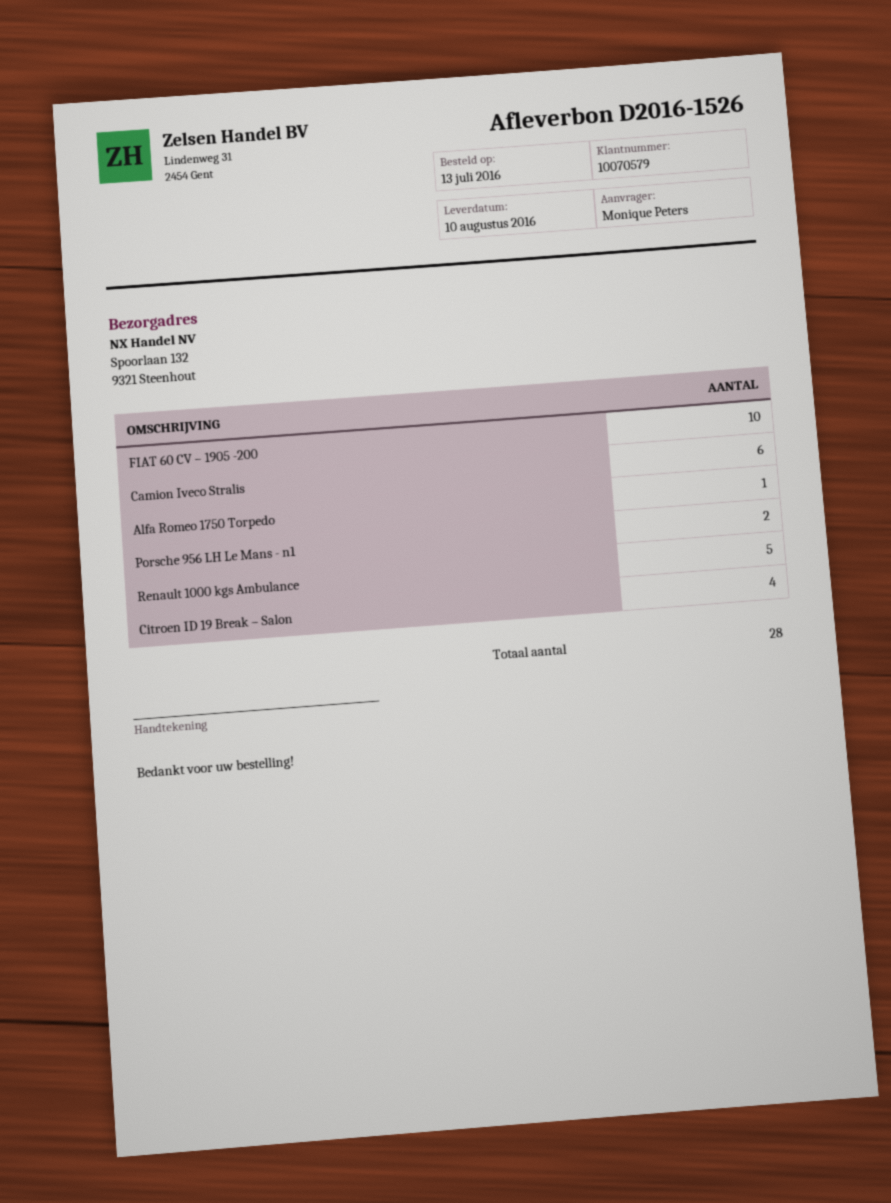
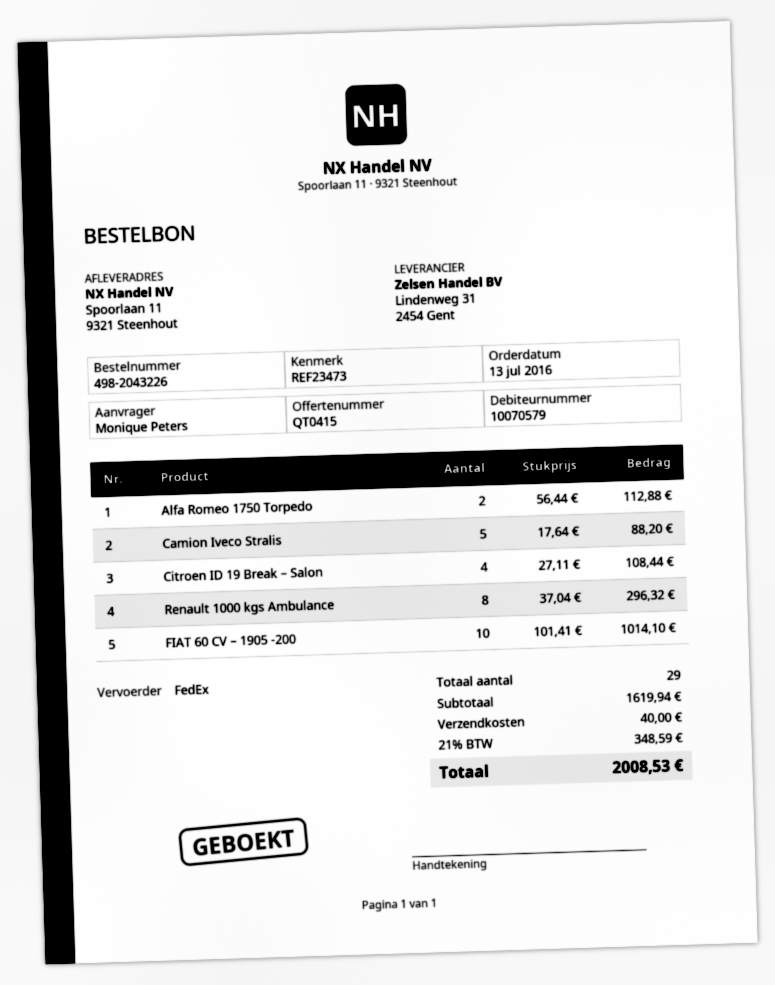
ship to: Spoorlaan 132, 9321 Steenhout -> Spoorlaan 11, 9321 Steenhout
Camion Iveco Stralis: 6 -> 5
Alfa Romeo 1750 Torpedo: 1 -> 2
Porsche 956 LH Le Mans - n1: 2 -> none
Renault 1000 kgs Ambulance: 5 -> 8
total quantity: 28 -> 29

